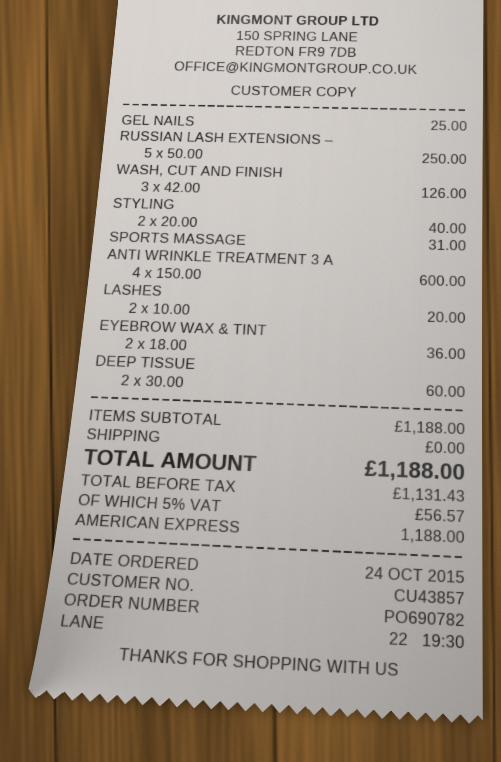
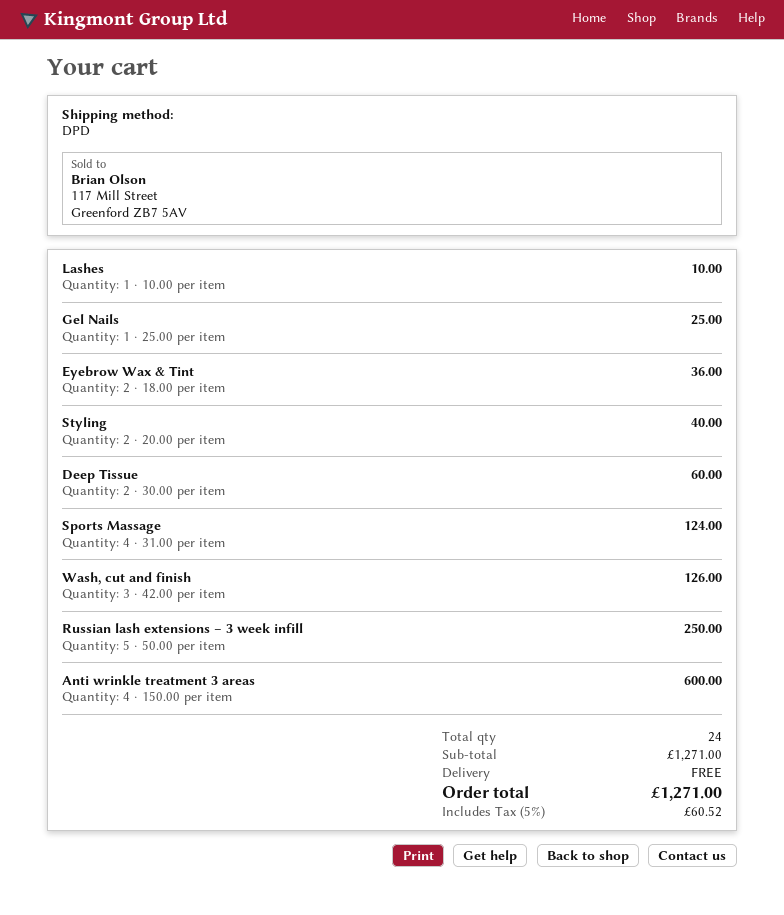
SPORTS MASSAGE: 1 x 31.00 = 31.00 -> 4 x 31.00 = 124.00
LASHES: 2 x 10.00 = 20.00 -> 1 x 10.00 = 10.00
subtotal: 1188.00 -> 1271.00
tax: 5% = 56.57 -> 5% = 60.52
total: 1188.00 -> 1271.00

